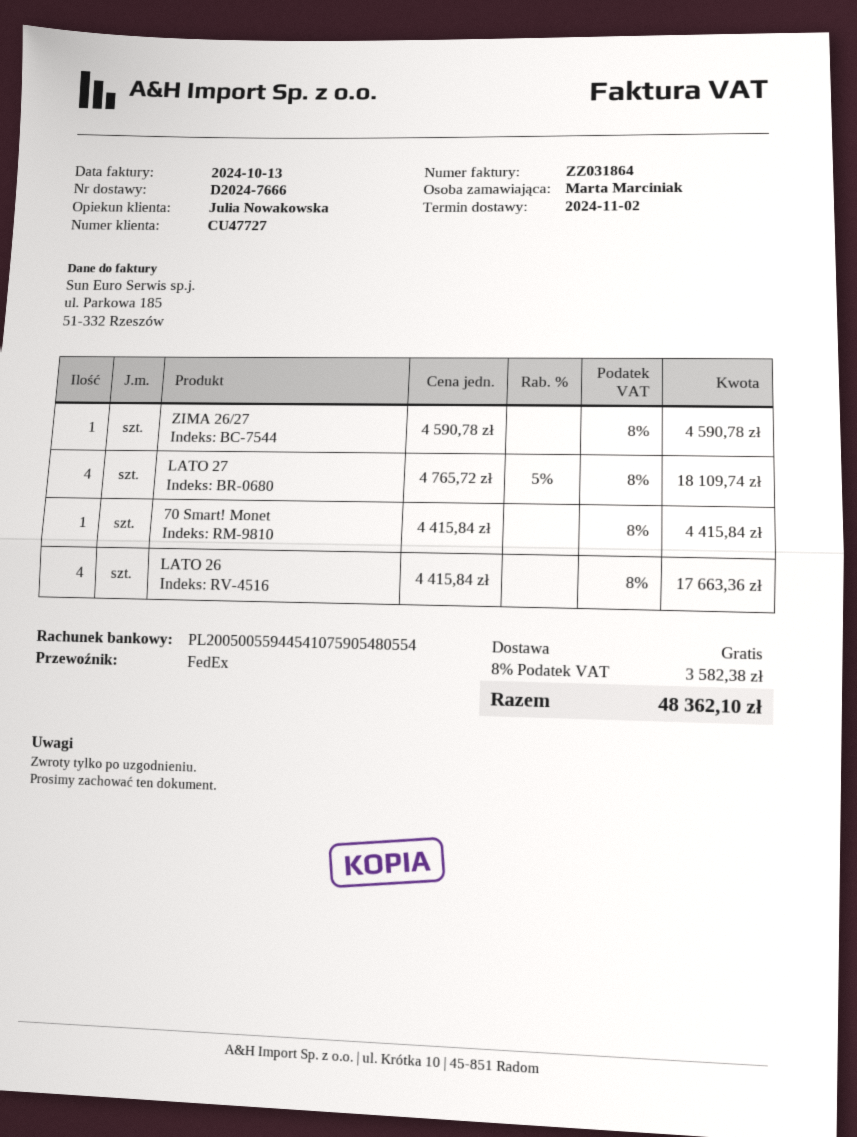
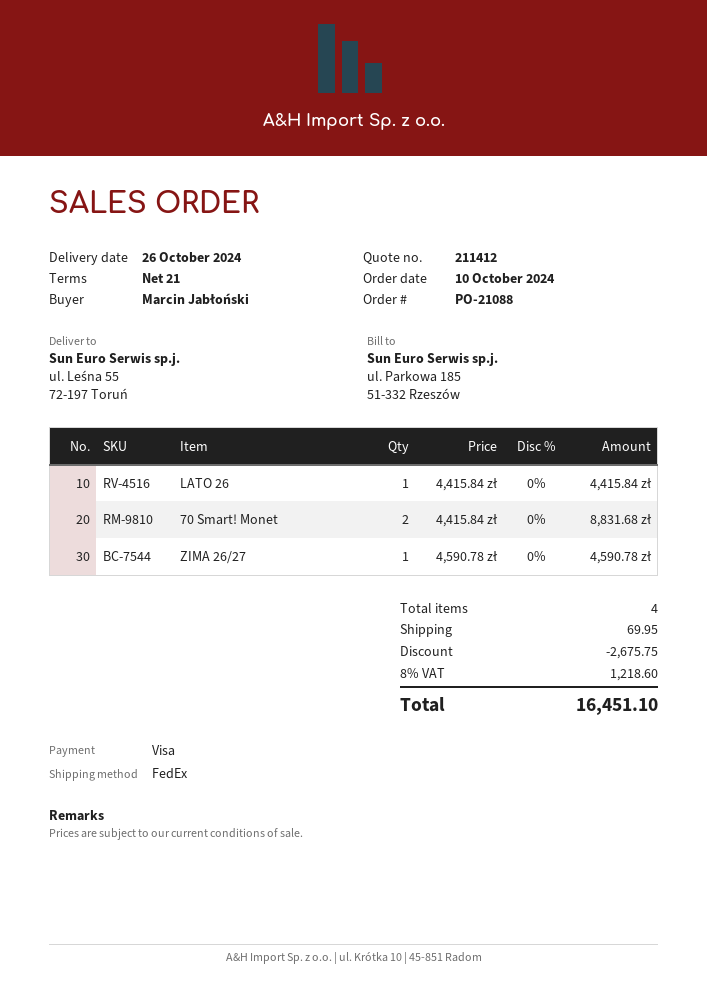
delivery date: 2024-11-02 -> 2024-10-26
ordered by: Marta Marciniak -> Marcin Jabłoński
LATO 27: 4 x 4765.72 - 5% = 18109.74 -> none
70 Smart! Monet: 1 x 4415.84 = 4415.84 -> 2 x 4415.84 = 8831.68
LATO 26: 4 x 4415.84 = 17663.36 -> 1 x 4415.84 = 4415.84
discount: none -> 2675.75
shipping: 0.00 -> 69.95
tax: 8% = 3582.38 -> 8% = 1218.60
total: 48362.10 -> 16451.10

